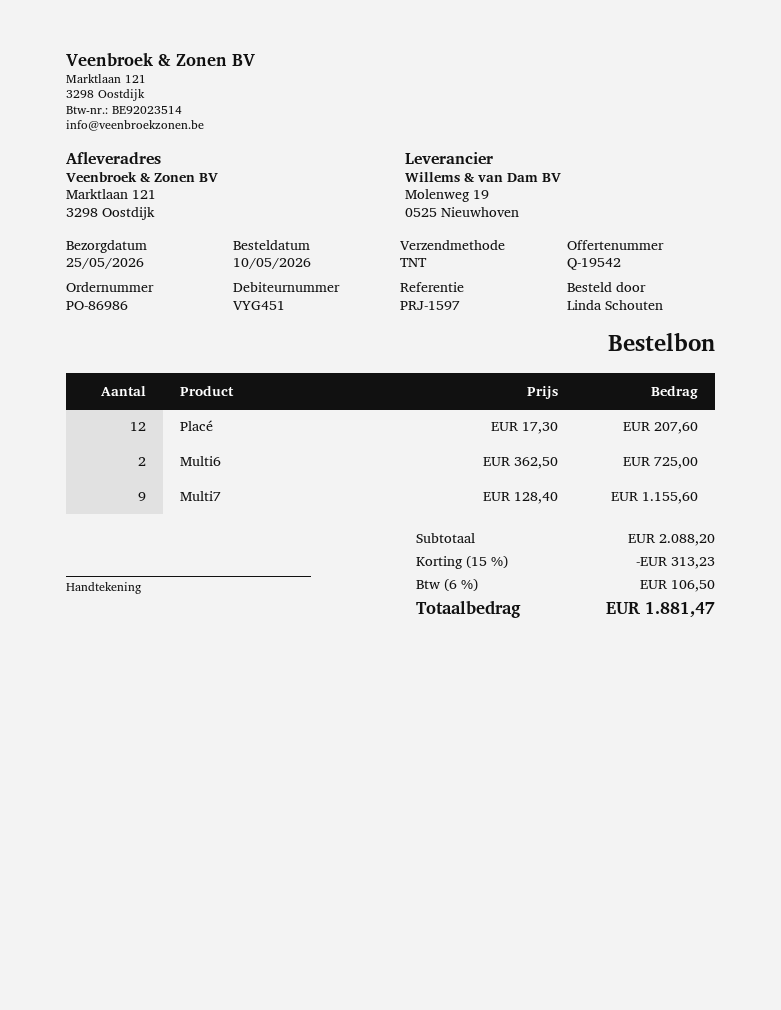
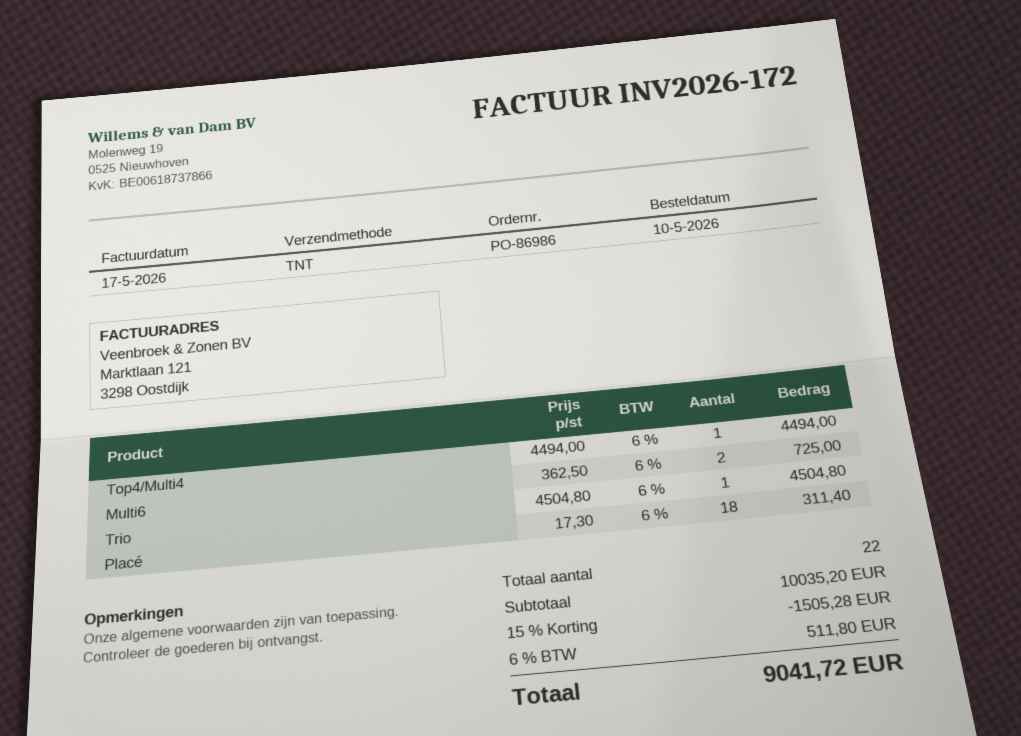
Placé: 12 x 17.30 = 207.60 -> 18 x 17.30 = 311.40
Multi7: 9 x 128.40 = 1155.60 -> none
Top4/Multi4: none -> 1 x 4494.00 = 4494.00
Trio: none -> 1 x 4504.80 = 4504.80
subtotal: 2088.20 -> 10035.20
discount: 15% = 313.23 -> 15% = 1505.28
tax: 6% = 106.50 -> 6% = 511.80
total: 1881.47 -> 9041.72

